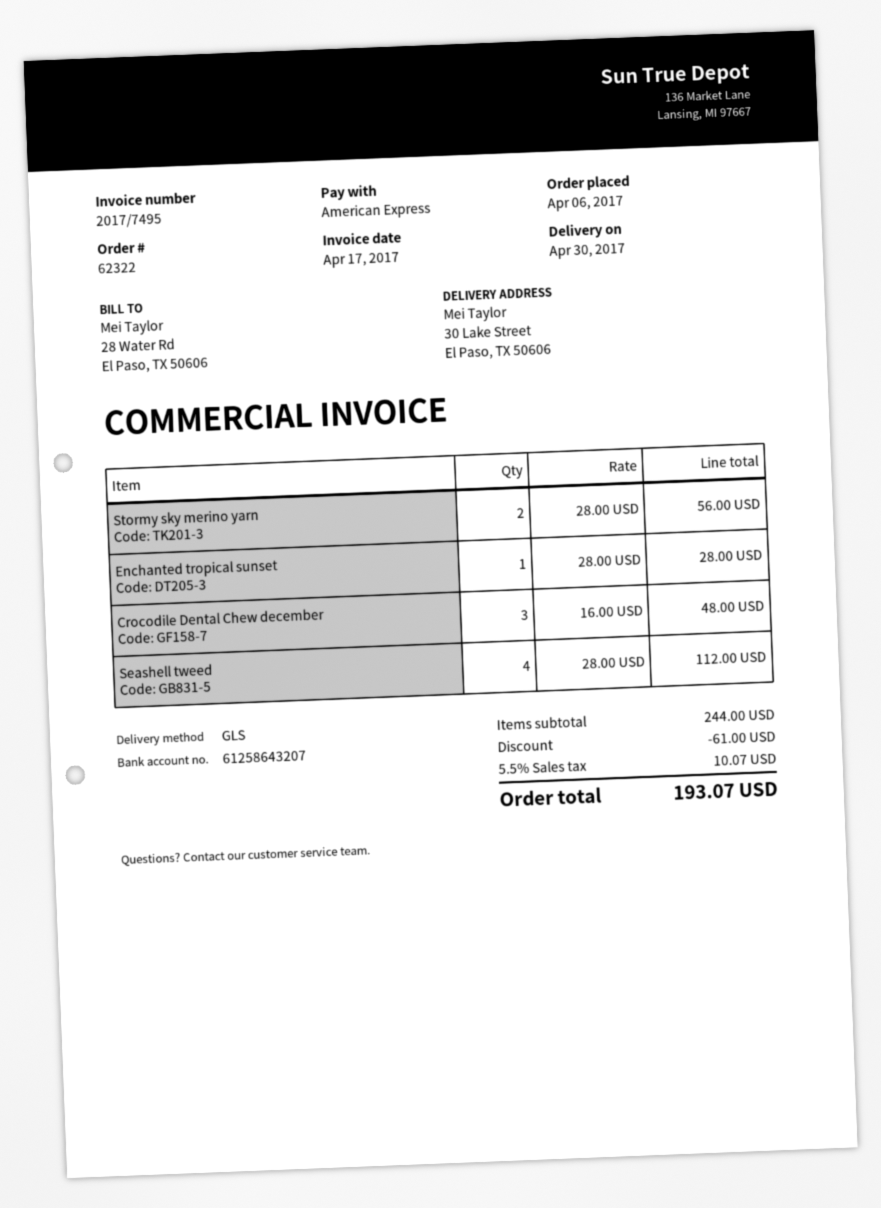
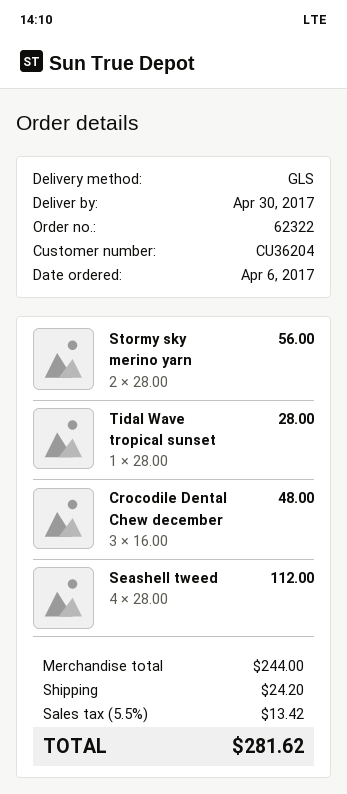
Enchanted tropical sunset: 1 x 28.00 = 28.00 -> none
Tidal Wave tropical sunset: none -> 1 x 28.00 = 28.00
discount: 61.00 -> none
shipping: none -> 24.20
tax: 5.5% = 10.07 -> 5.5% = 13.42
total: 193.07 -> 281.62

